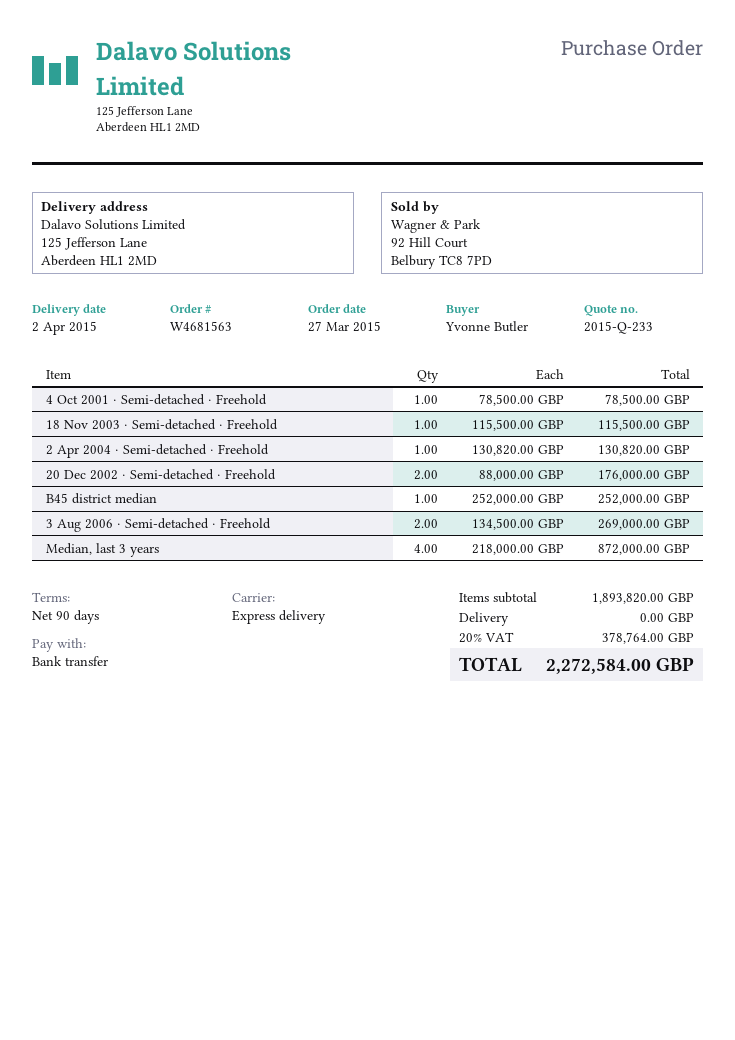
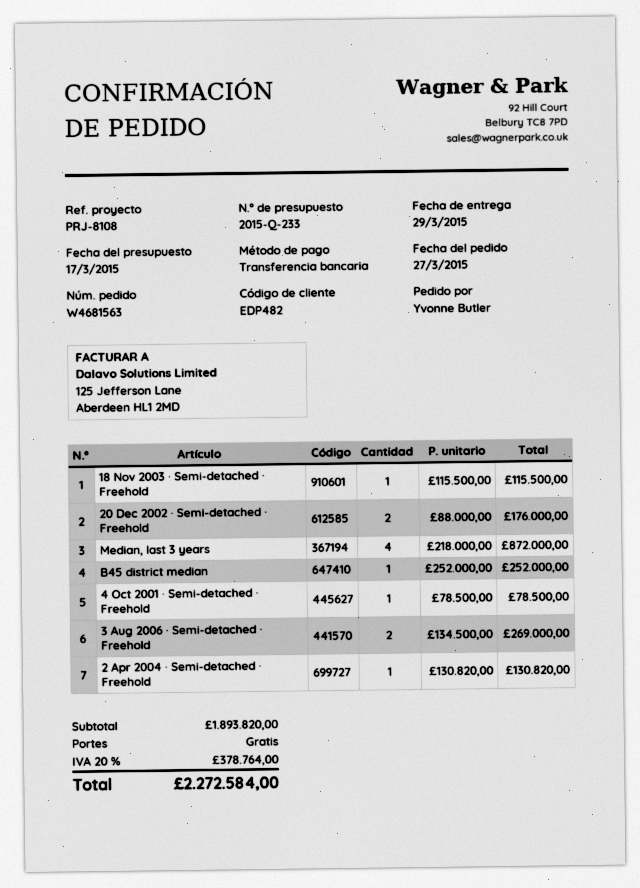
delivery date: 2015-04-02 -> 2015-03-29

